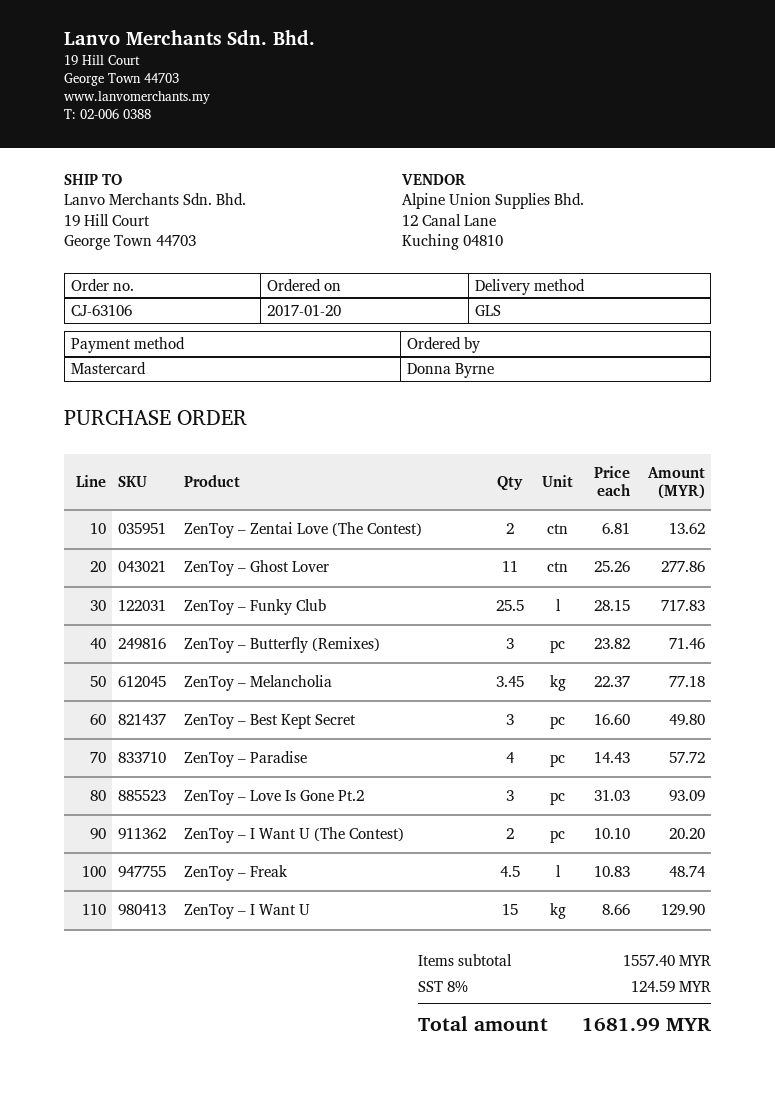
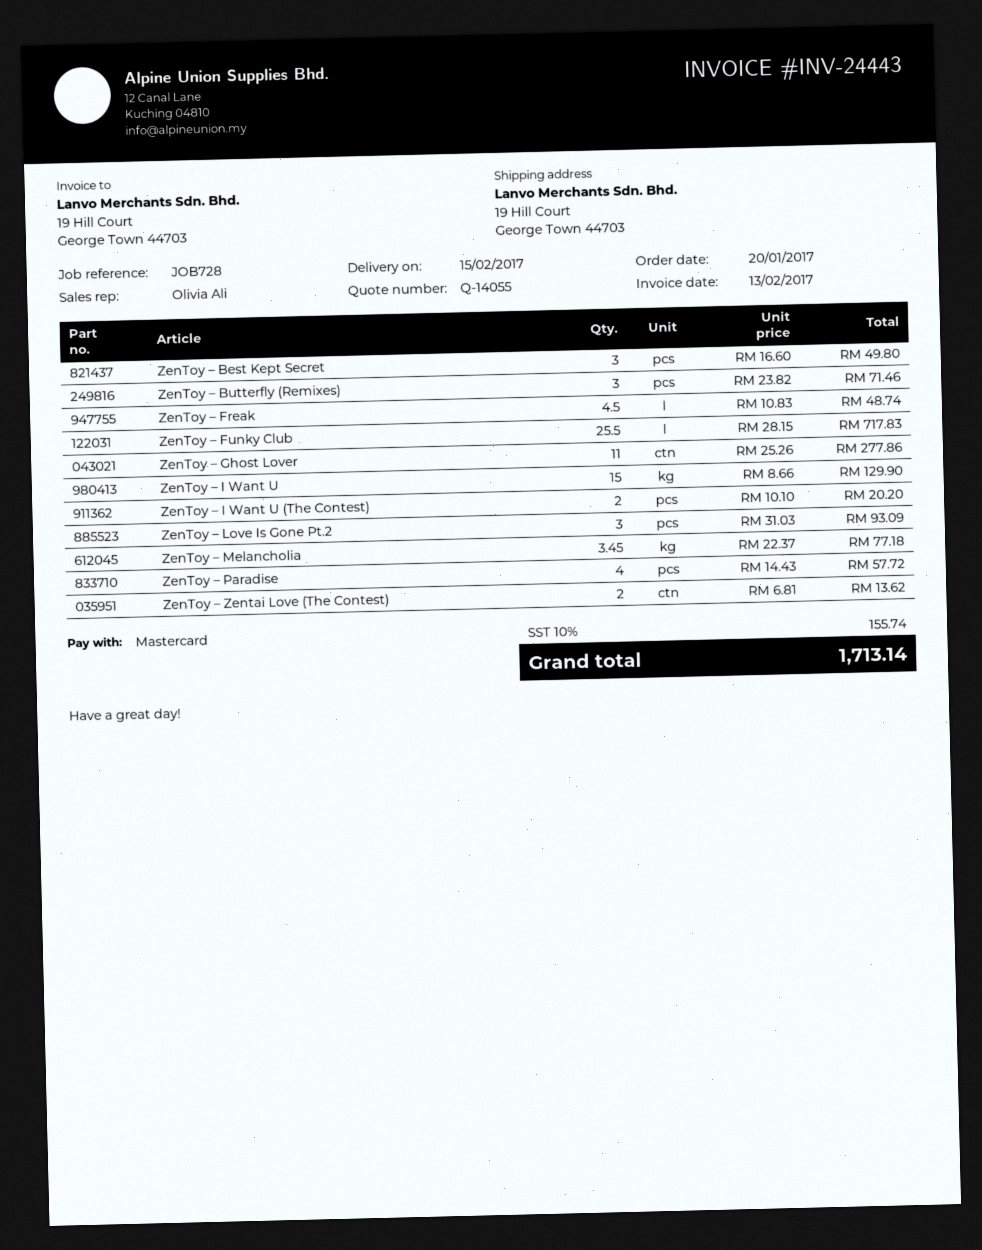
tax: 8% = 124.59 -> 10% = 155.74
total: 1681.99 -> 1713.14

